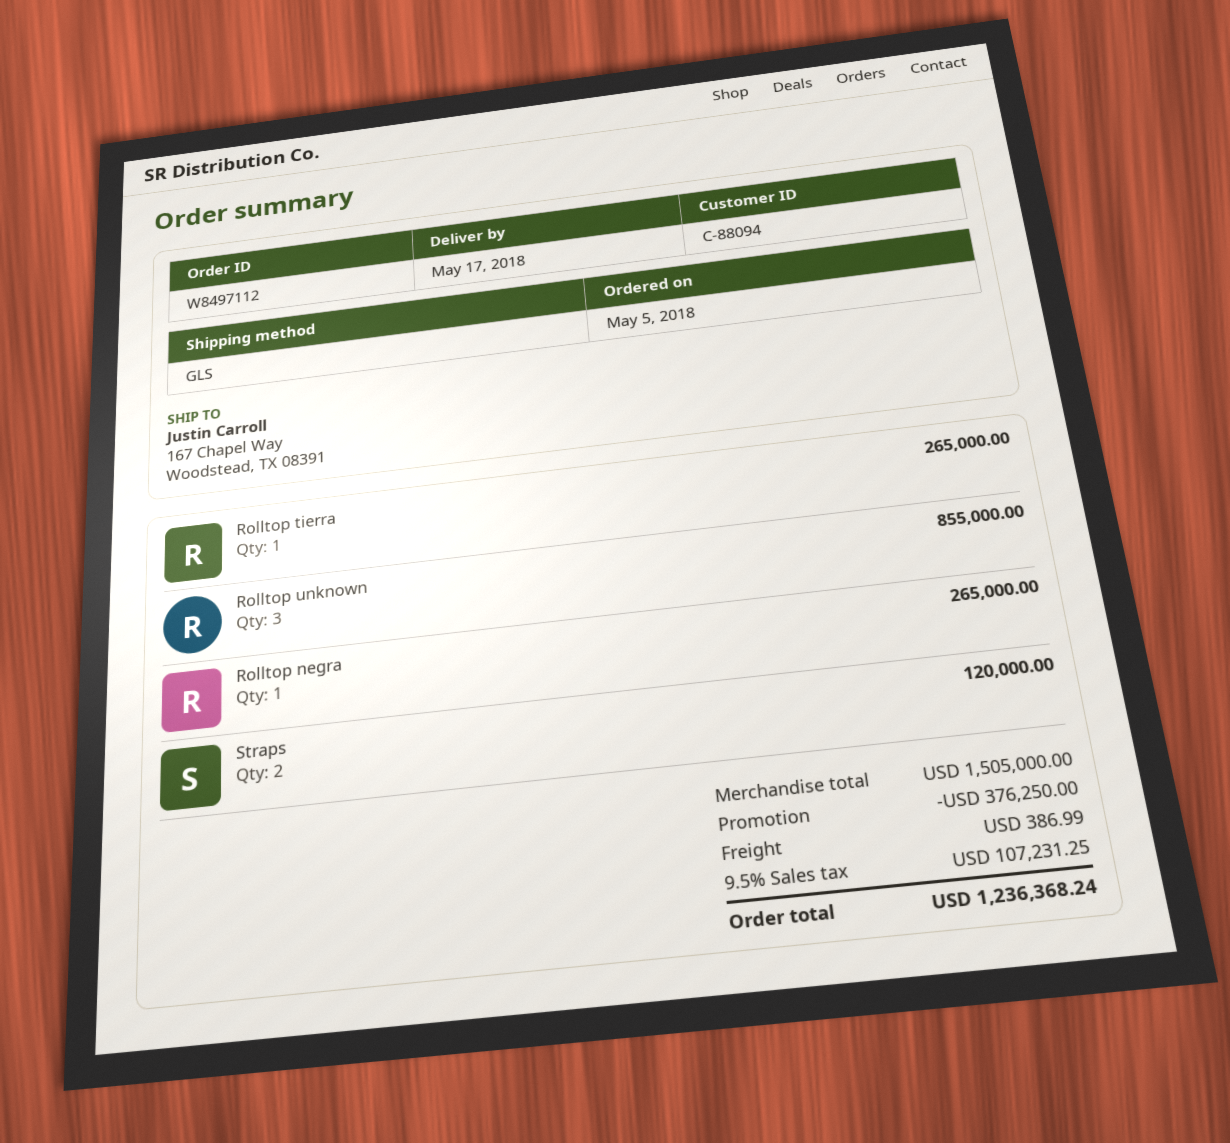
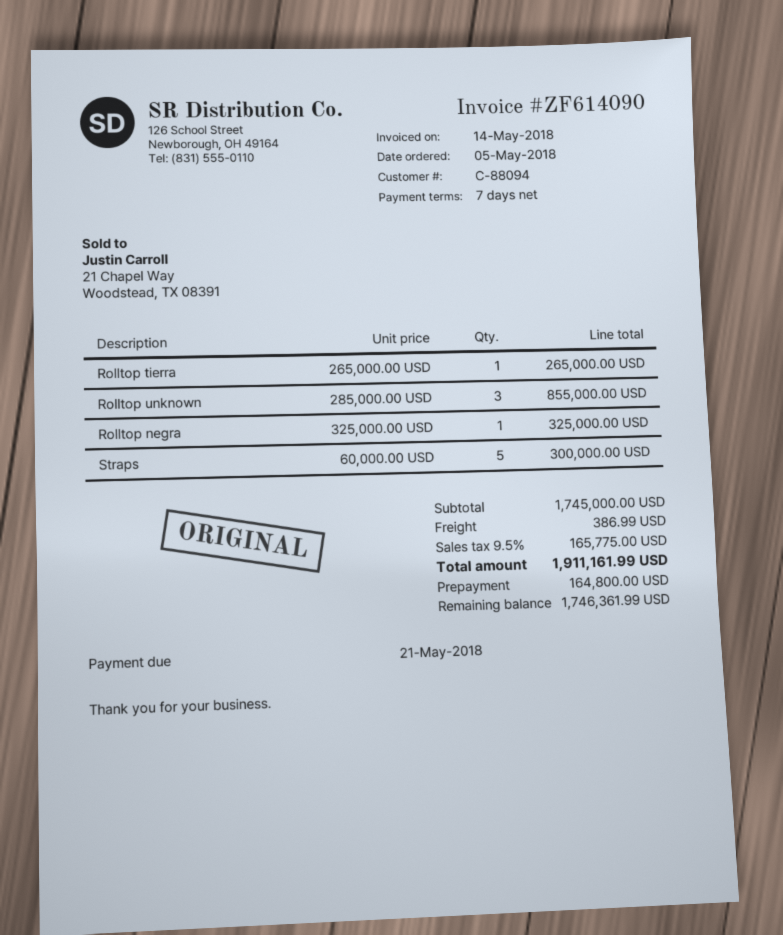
Rolltop negra: 1 for 265000.00 -> 1 for 325000.00
Straps: 2 for 120000.00 -> 5 for 300000.00
subtotal: 1505000.00 -> 1745000.00
discount: 376250.00 -> none
tax: 9.5% = 107231.25 -> 9.5% = 165775.00
total: 1236368.24 -> 1911161.99

